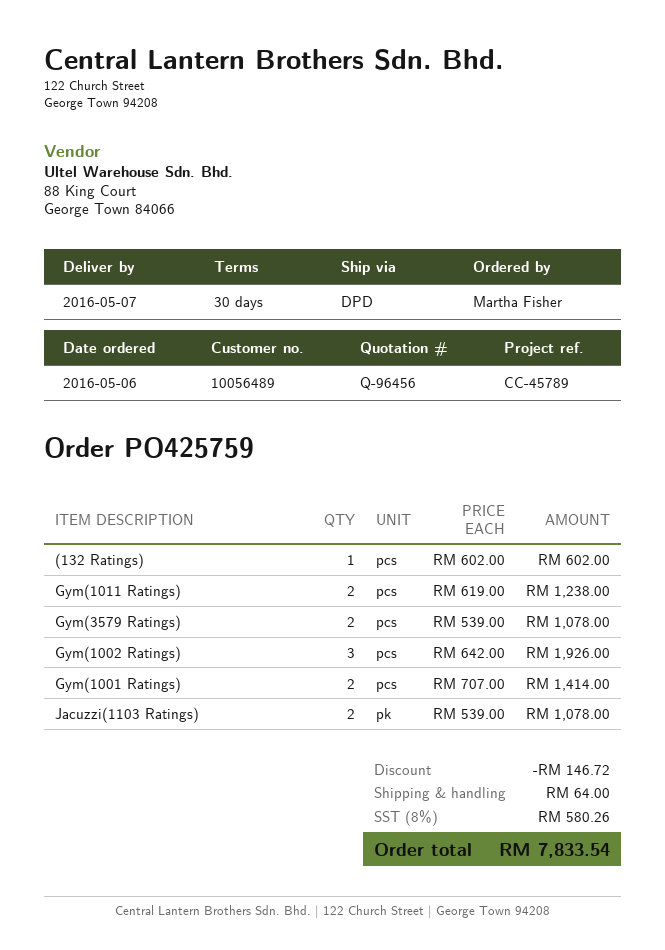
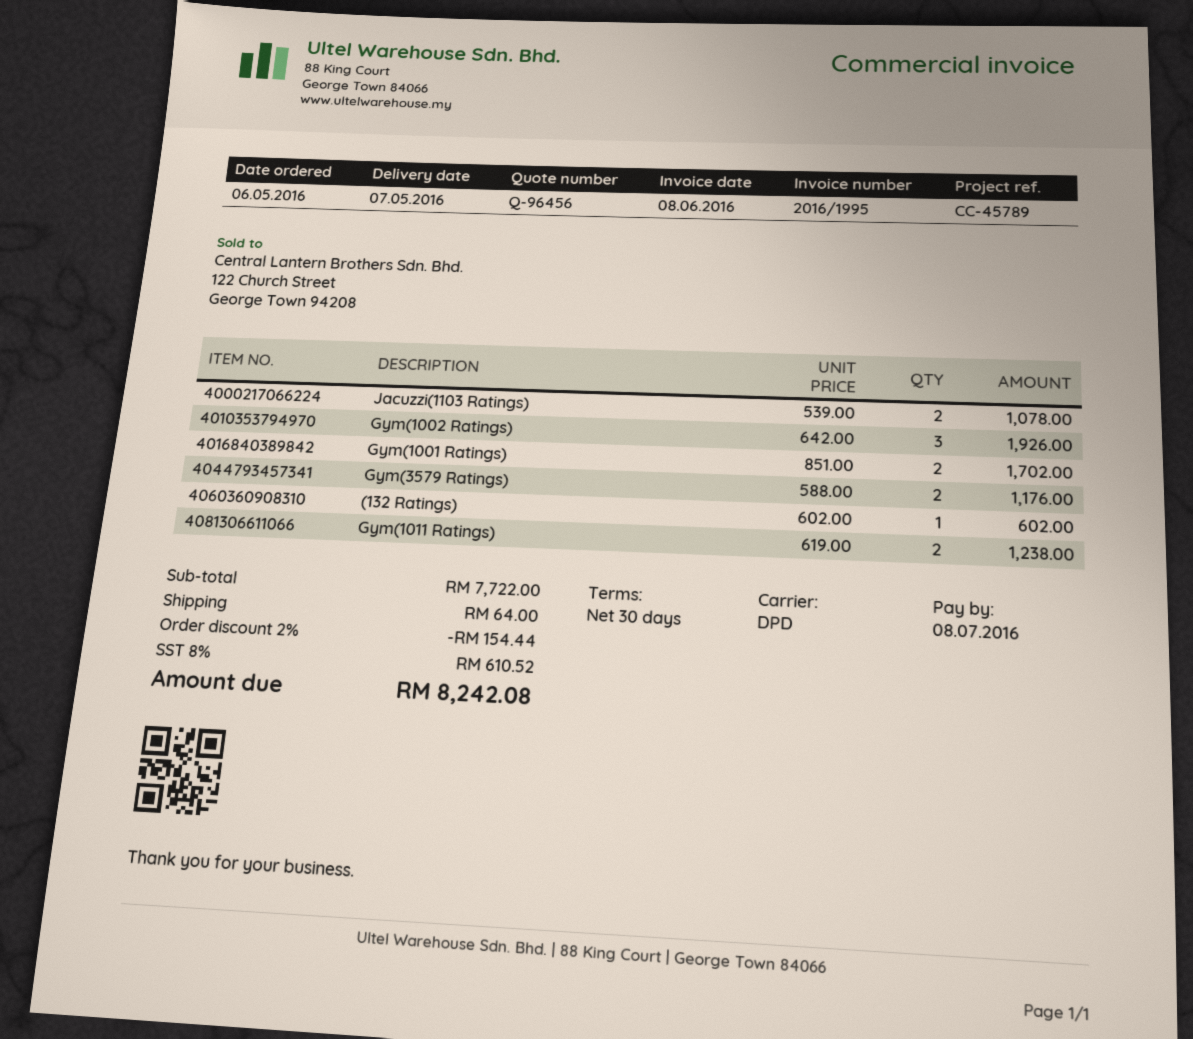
Gym(3579 Ratings): 2 x 539.00 = 1078.00 -> 2 x 588.00 = 1176.00
Gym(1001 Ratings): 2 x 707.00 = 1414.00 -> 2 x 851.00 = 1702.00
discount: 146.72 -> 154.44
tax: 8% = 580.26 -> 8% = 610.52
total: 7833.54 -> 8242.08

